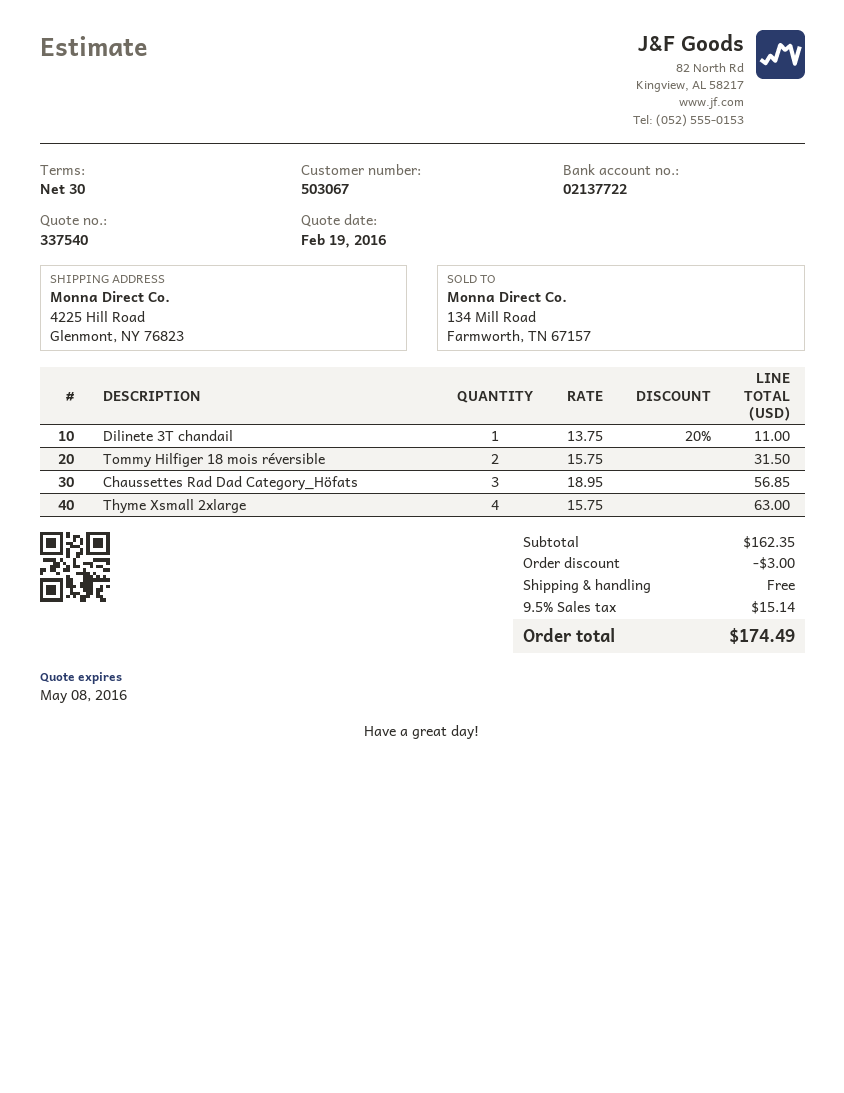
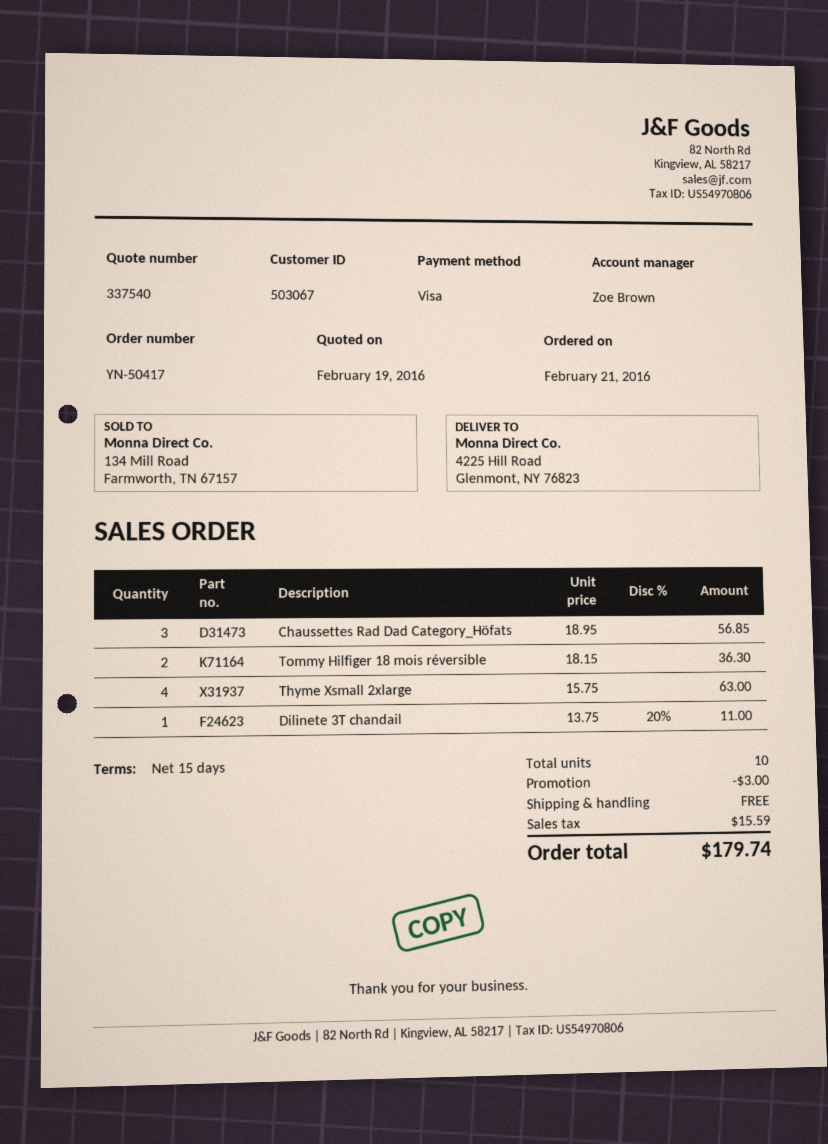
payment terms: 30 days -> 15 days
Tommy Hilfiger 18 mois réversible: 2 x 15.75 = 31.50 -> 2 x 18.15 = 36.30
tax: 15.14 -> 15.59
total: 174.49 -> 179.74

